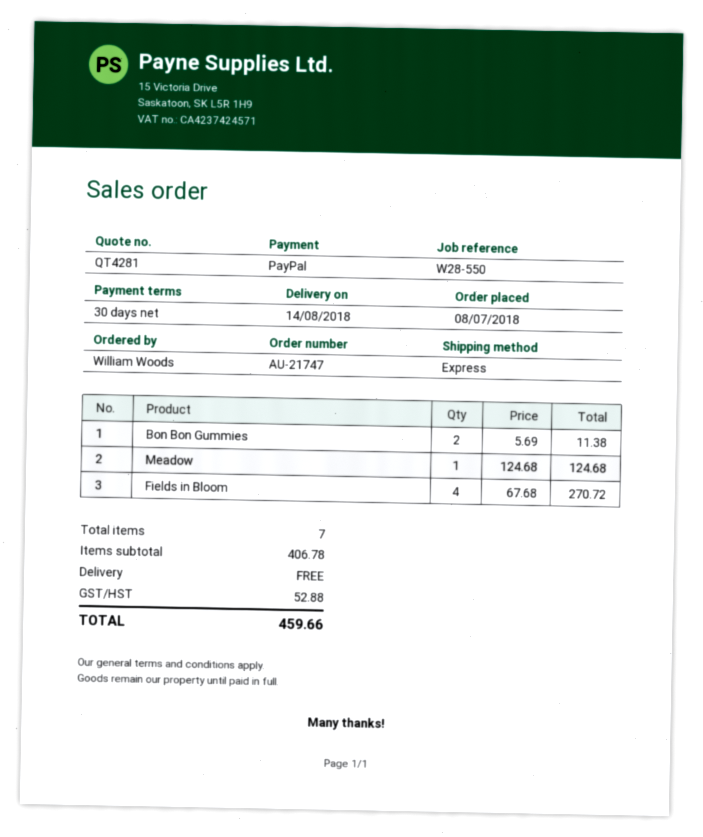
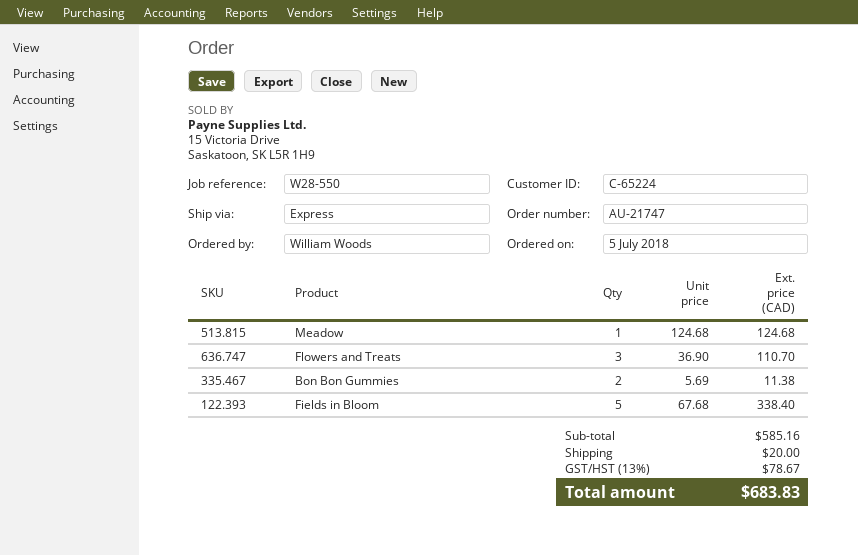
order date: 2018-07-08 -> 2018-07-05
Fields in Bloom: 4 x 67.68 = 270.72 -> 5 x 67.68 = 338.40
Flowers and Treats: none -> 3 x 36.90 = 110.70
subtotal: 406.78 -> 585.16
shipping: 0.00 -> 20.00
tax: 52.88 -> 78.67
total: 459.66 -> 683.83

